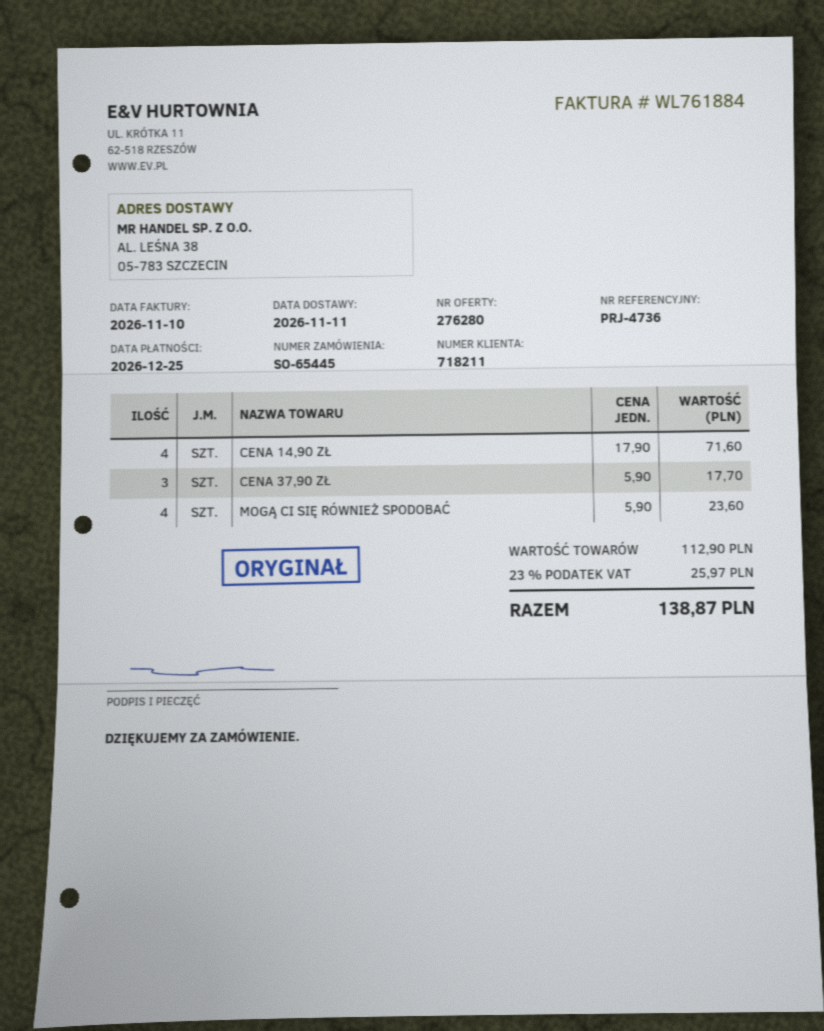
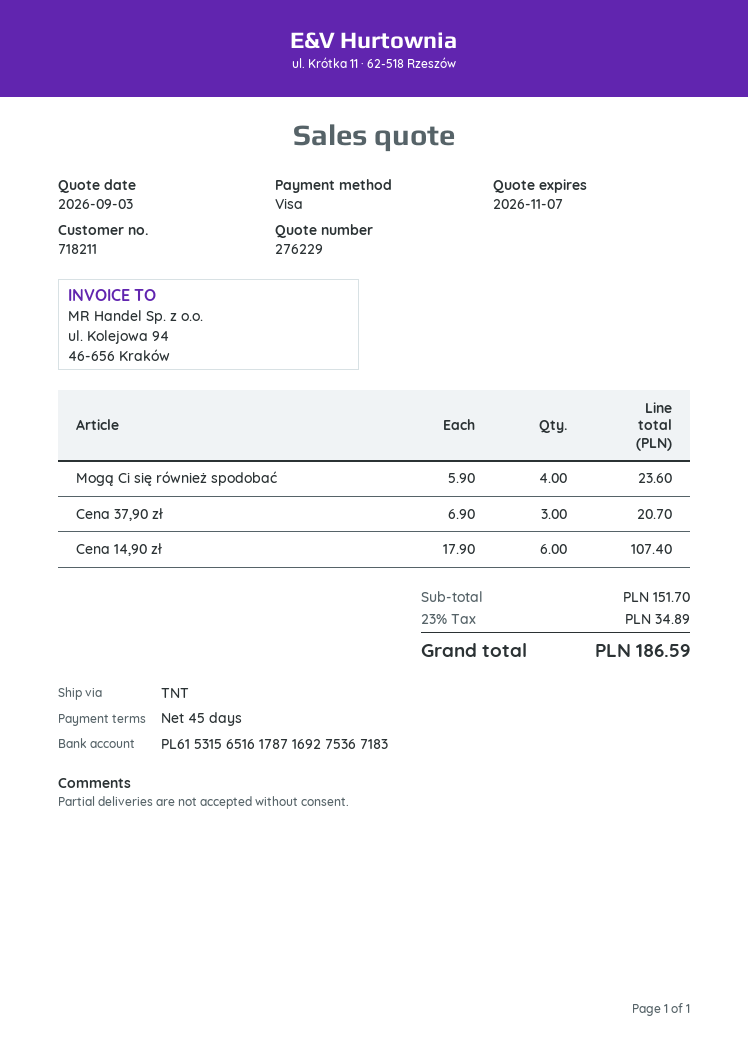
quote number: 276280 -> 276229
CENA 14,90 ZŁ: 4 x 17.90 = 71.60 -> 6 x 17.90 = 107.40
CENA 37,90 ZŁ: 3 x 5.90 = 17.70 -> 3 x 6.90 = 20.70
subtotal: 112.90 -> 151.70
tax: 23% = 25.97 -> 23% = 34.89
total: 138.87 -> 186.59

